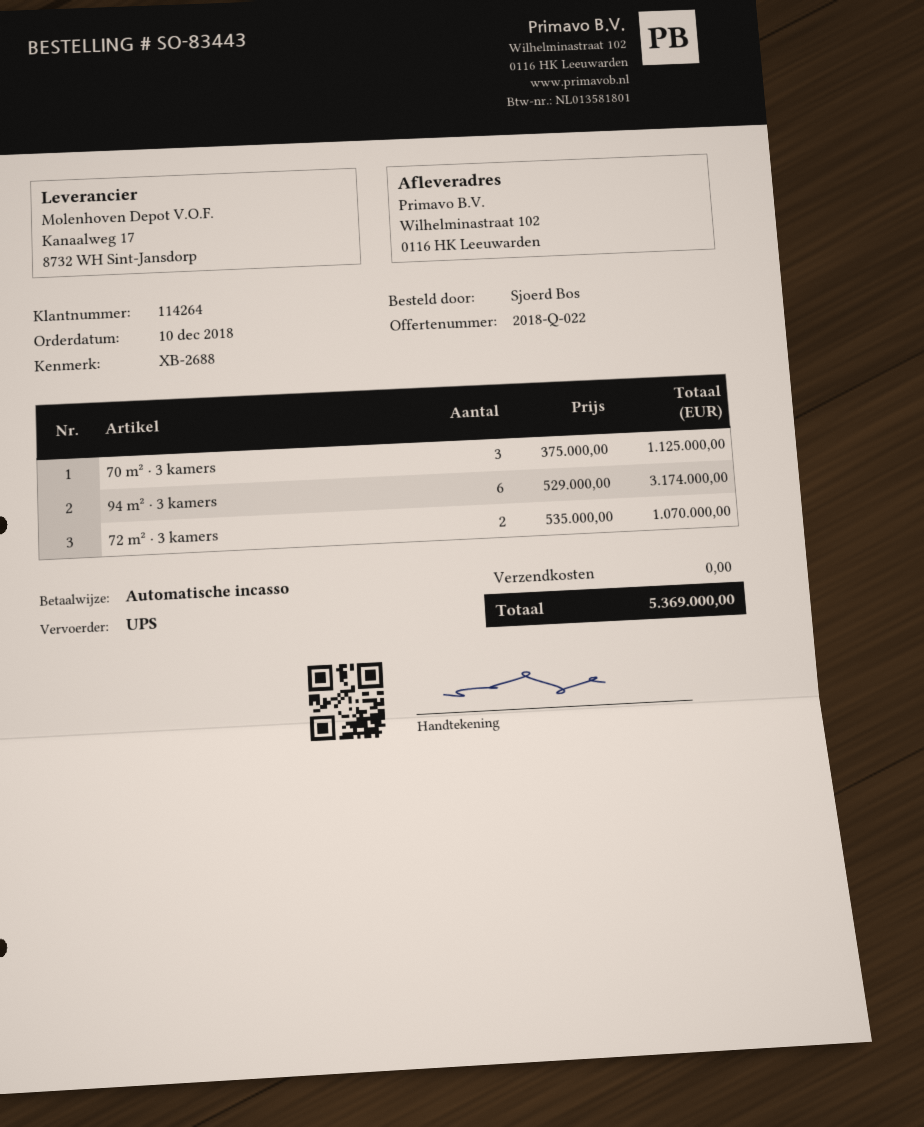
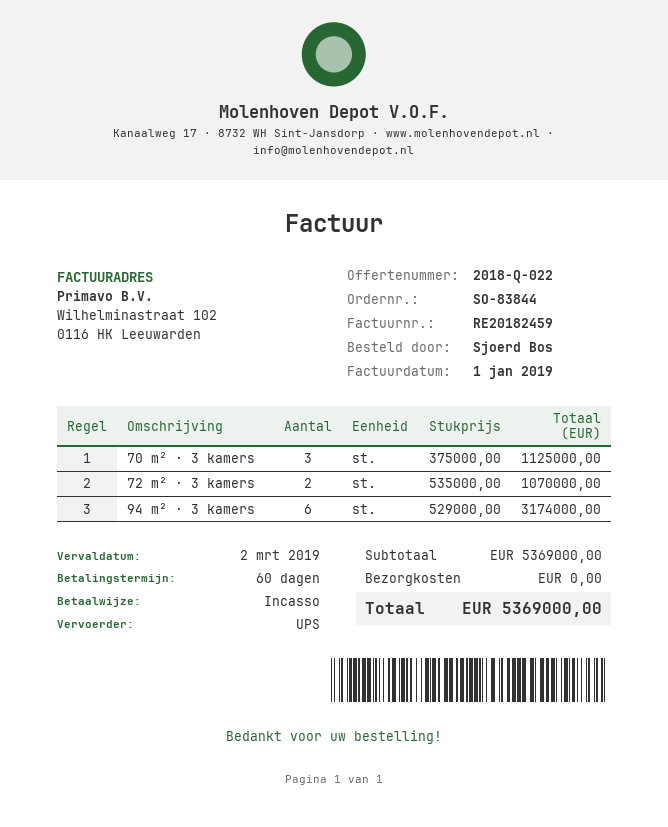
order number: SO-83443 -> SO-83844

